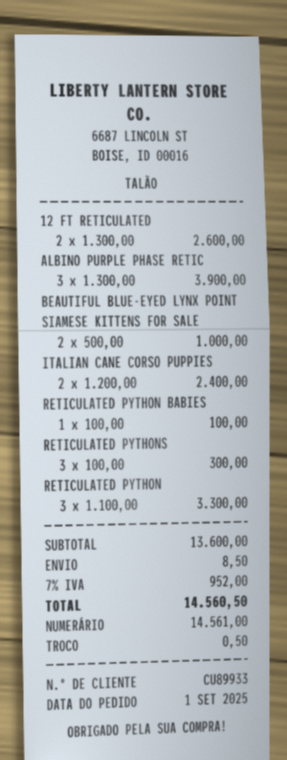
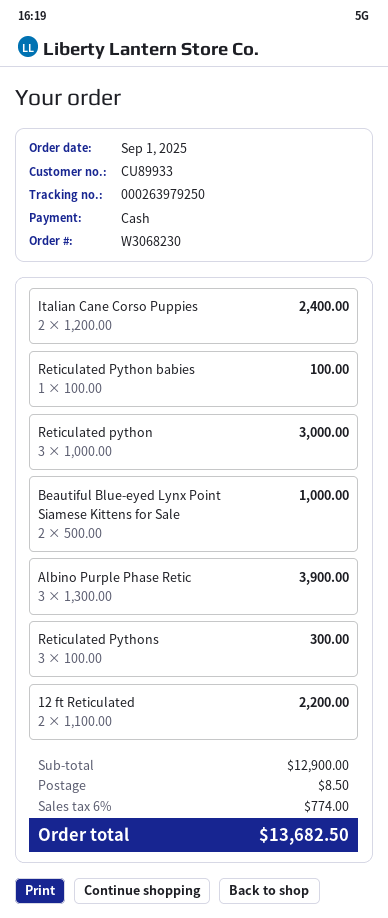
12 FT RETICULATED: 2 x 1300.00 = 2600.00 -> 2 x 1100.00 = 2200.00
RETICULATED PYTHON: 3 x 1100.00 = 3300.00 -> 3 x 1000.00 = 3000.00
subtotal: 13600.00 -> 12900.00
tax: 7% = 952.00 -> 6% = 774.00
total: 14560.50 -> 13682.50

